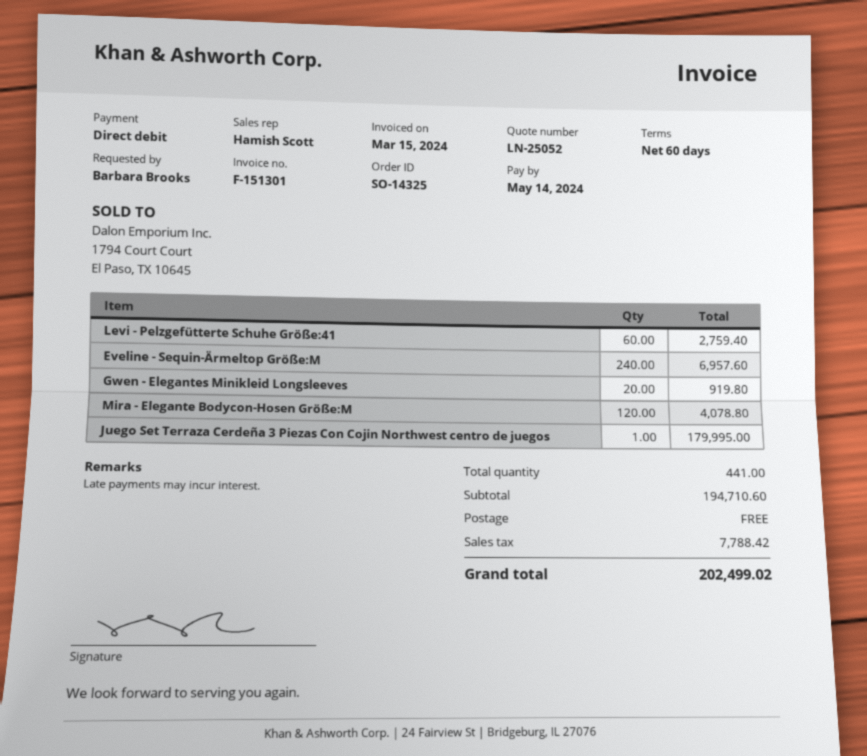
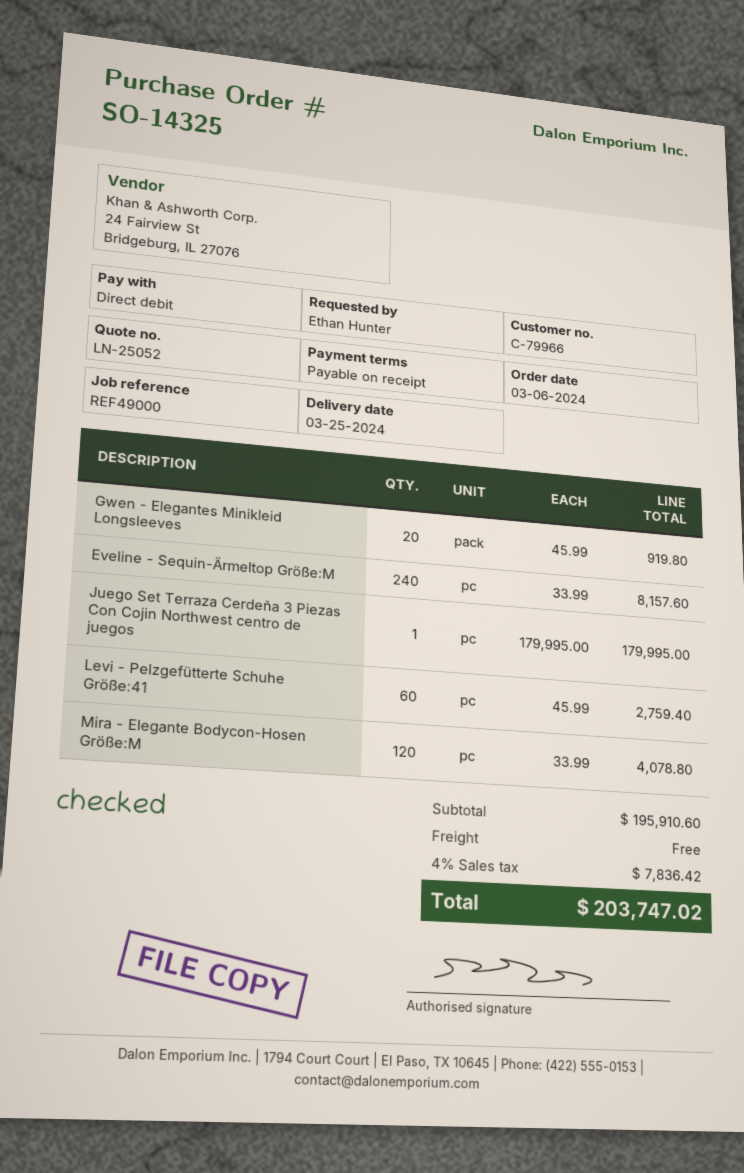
payment terms: 60 days -> on receipt
ordered by: Barbara Brooks -> Ethan Hunter
Eveline - Sequin-Ärmeltop Größe:M: 240 for 6957.60 -> 240 for 8157.60
subtotal: 194710.60 -> 195910.60
tax: 7788.42 -> 7836.42
total: 202499.02 -> 203747.02

